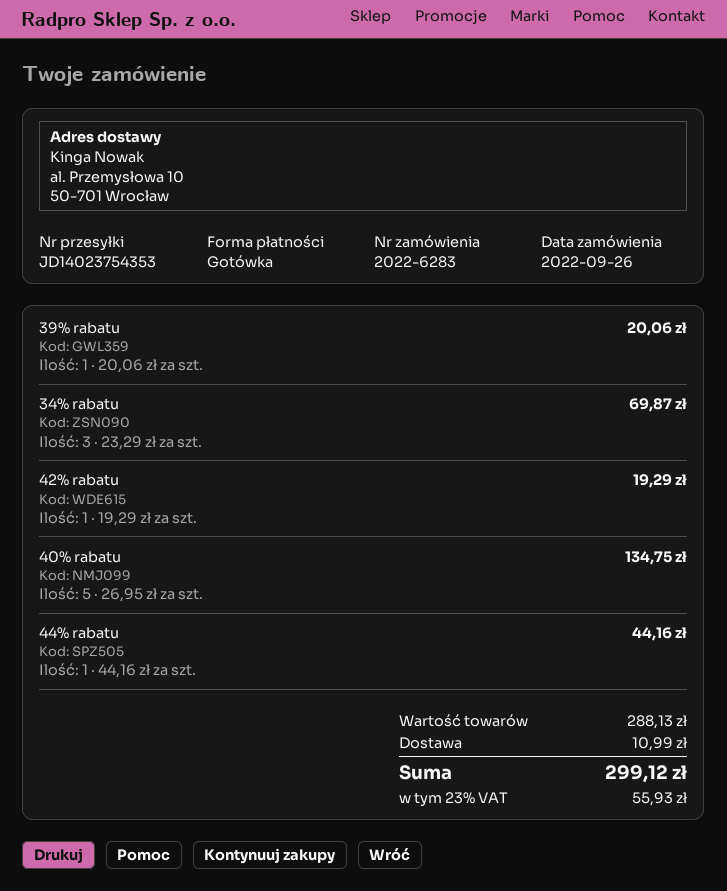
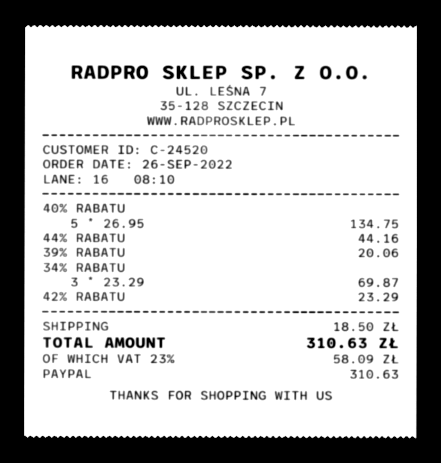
payment method: cash -> PayPal
42% rabatu: 1 x 19.29 = 19.29 -> 1 x 23.29 = 23.29
shipping: 10.99 -> 18.50
tax: 23% = 55.93 -> 23% = 58.09
total: 299.12 -> 310.63

